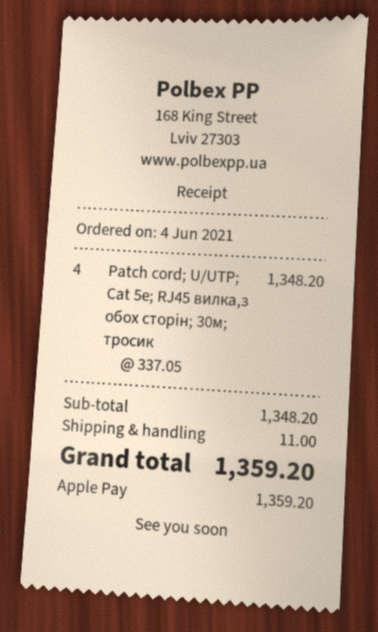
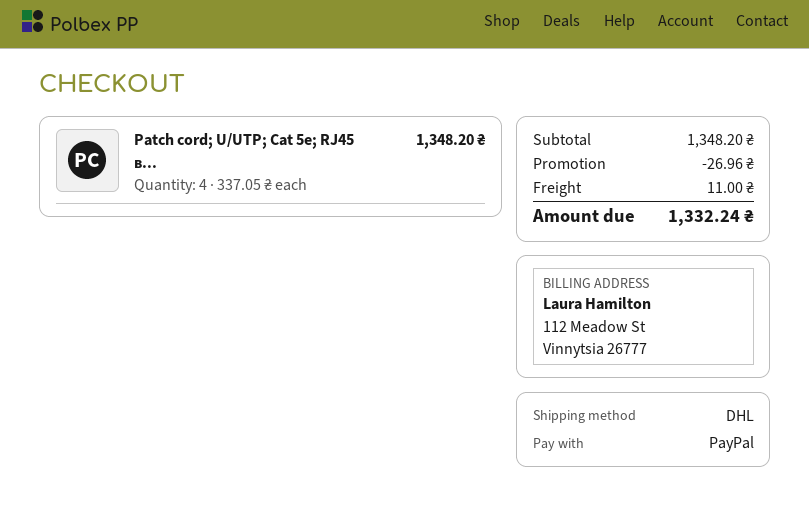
payment method: Apple Pay -> PayPal
discount: none -> 26.96
total: 1359.20 -> 1332.24

